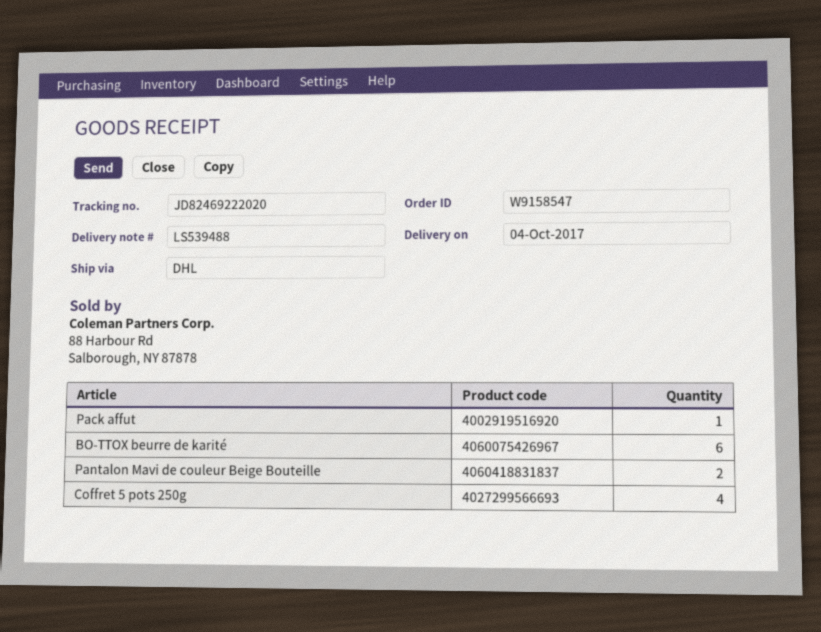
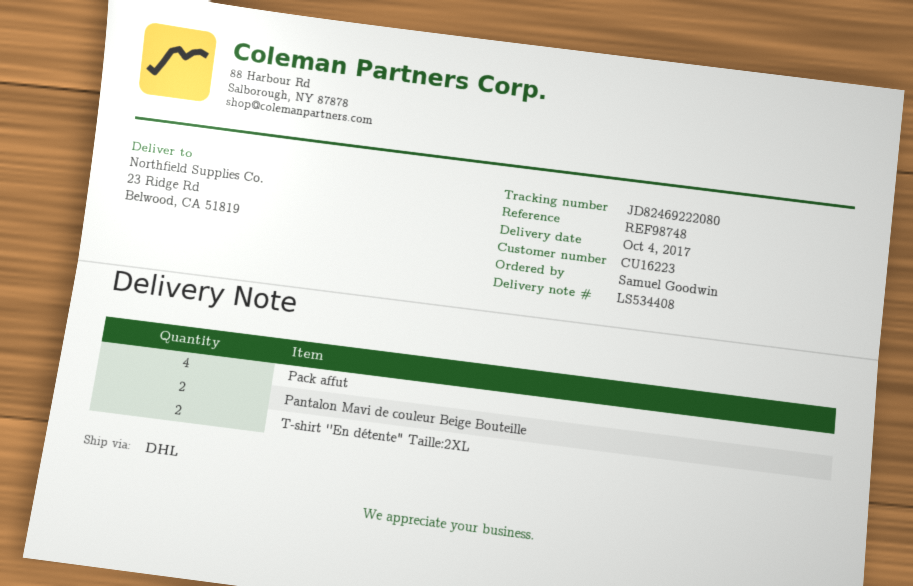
delivery note number: LS539488 -> LS534408
tracking number: JD82469222020 -> JD82469222080
Pack affut: 1 -> 4
BO-TTOX beurre de karité: 6 -> none
Coffret 5 pots 250g: 4 -> none
T-shirt ''En détente" Taille:2XL: none -> 2

